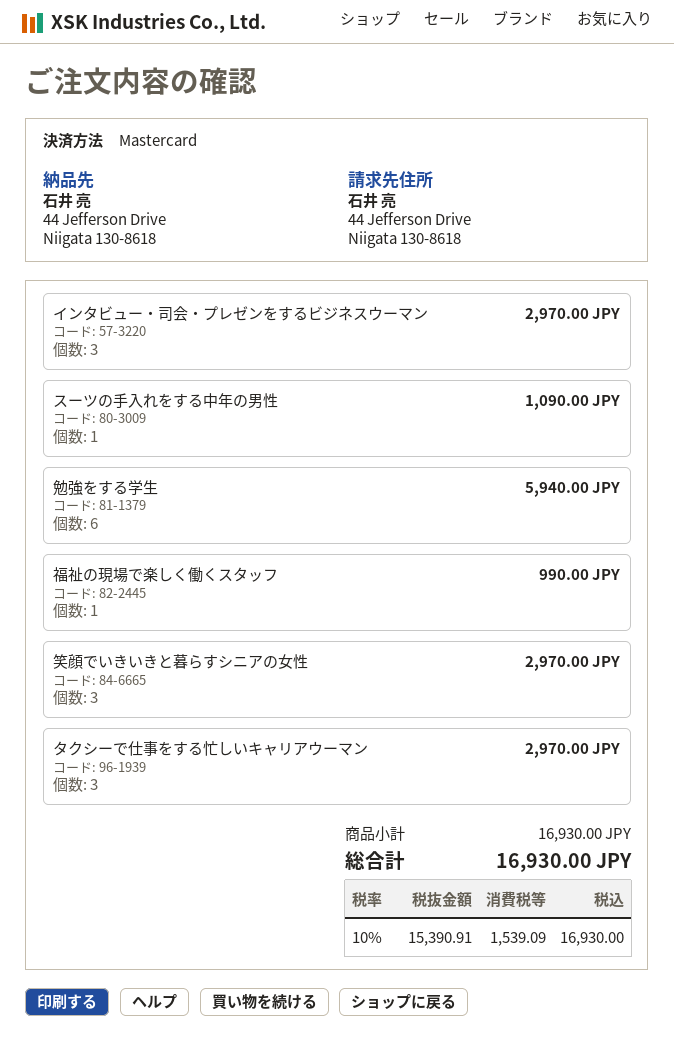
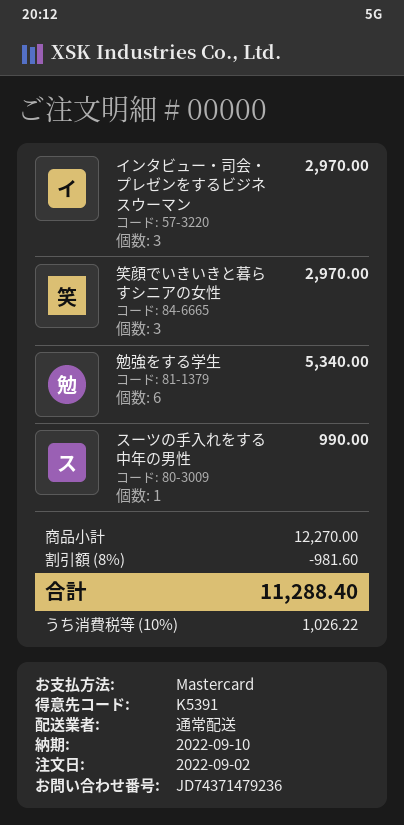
スーツの手入れをする中年の男性: 1 for 1090.00 -> 1 for 990.00
勉強をする学生: 6 for 5940.00 -> 6 for 5340.00
福祉の現場で楽しく働くスタッフ: 1 for 990.00 -> none
タクシーで仕事をする忙しいキャリアウーマン: 3 for 2970.00 -> none
subtotal: 16930.00 -> 12270.00
discount: none -> 8% = 981.60
tax: 10% = 1539.09 -> 10% = 1026.22
total: 16930.00 -> 11288.40

